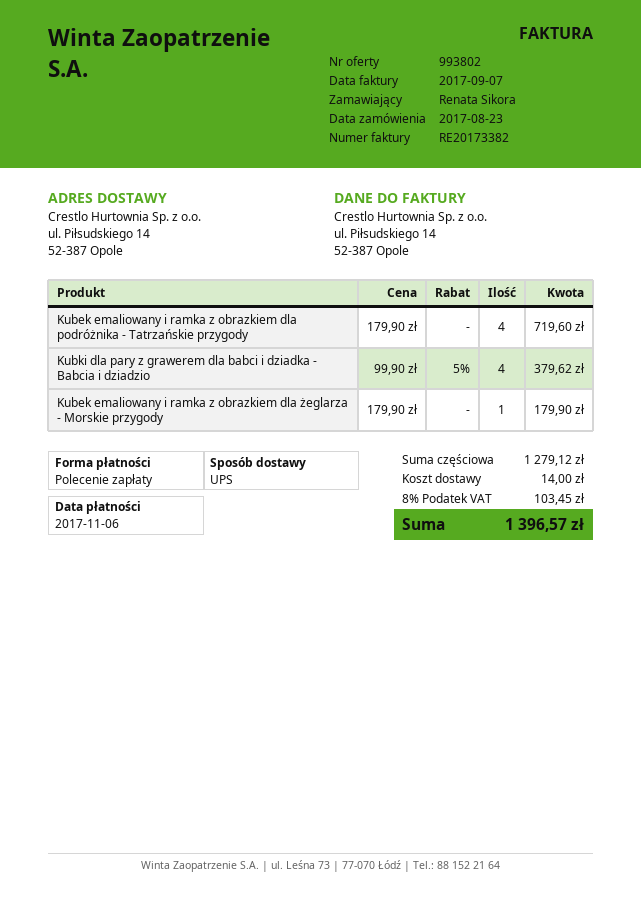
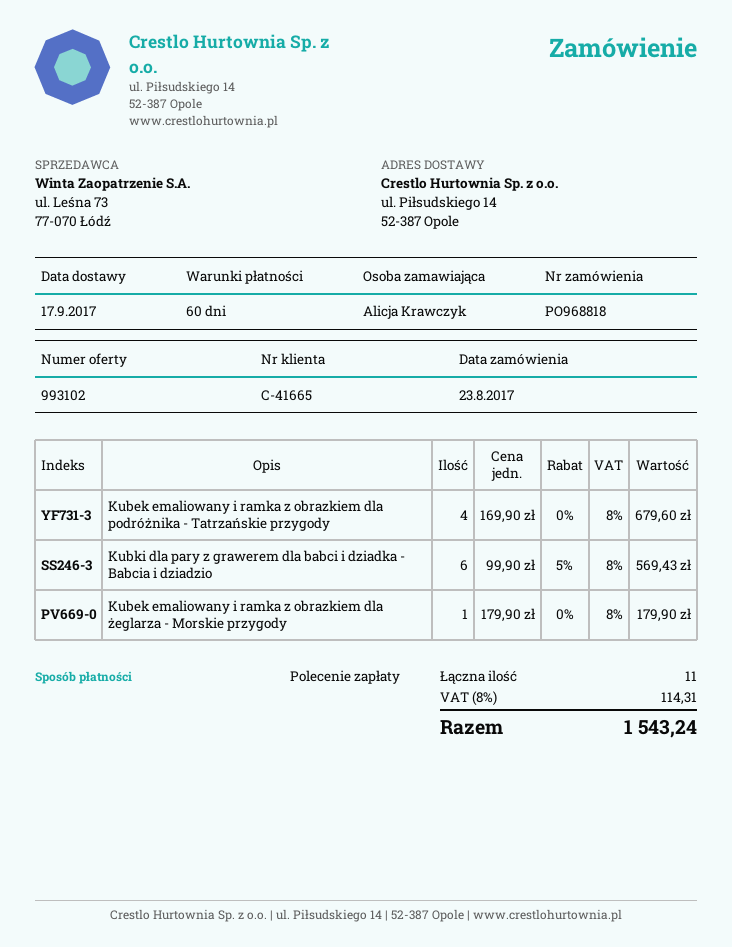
quote number: 993802 -> 993102
ordered by: Renata Sikora -> Alicja Krawczyk
Kubek emaliowany i ramka z obrazkiem dla podróżnika - Tatrzańskie przygody: 4 x 179.90 = 719.60 -> 4 x 169.90 = 679.60
Kubki dla pary z grawerem dla babci i dziadka - Babcia i dziadzio: 4 x 99.90 - 5% = 379.62 -> 6 x 99.90 - 5% = 569.43
shipping: 14.00 -> none
tax: 8% = 103.45 -> 8% = 114.31
total: 1396.57 -> 1543.24

